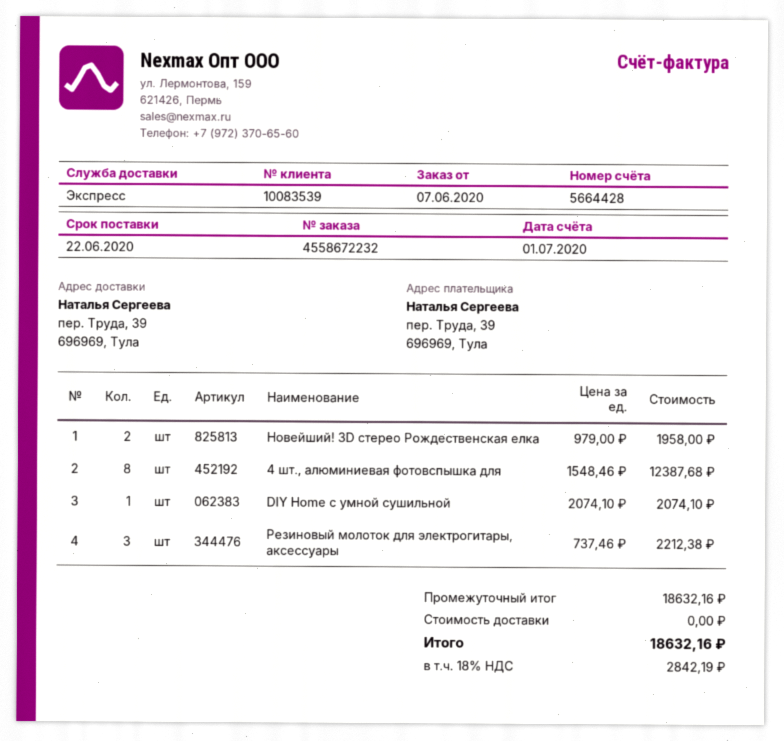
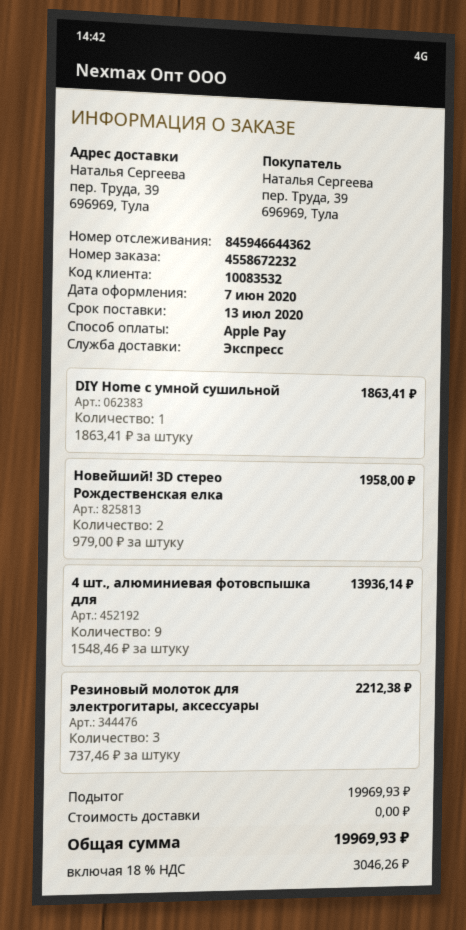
delivery date: 2020-06-22 -> 2020-07-13
customer number: 10083539 -> 10083532
4 шт., алюминиевая фотовспышка для: 8 x 1548.46 = 12387.68 -> 9 x 1548.46 = 13936.14
DIY Home с умной сушильной: 1 x 2074.10 = 2074.10 -> 1 x 1863.41 = 1863.41
subtotal: 18632.16 -> 19969.93
tax: 18% = 2842.19 -> 18% = 3046.26
total: 18632.16 -> 19969.93

